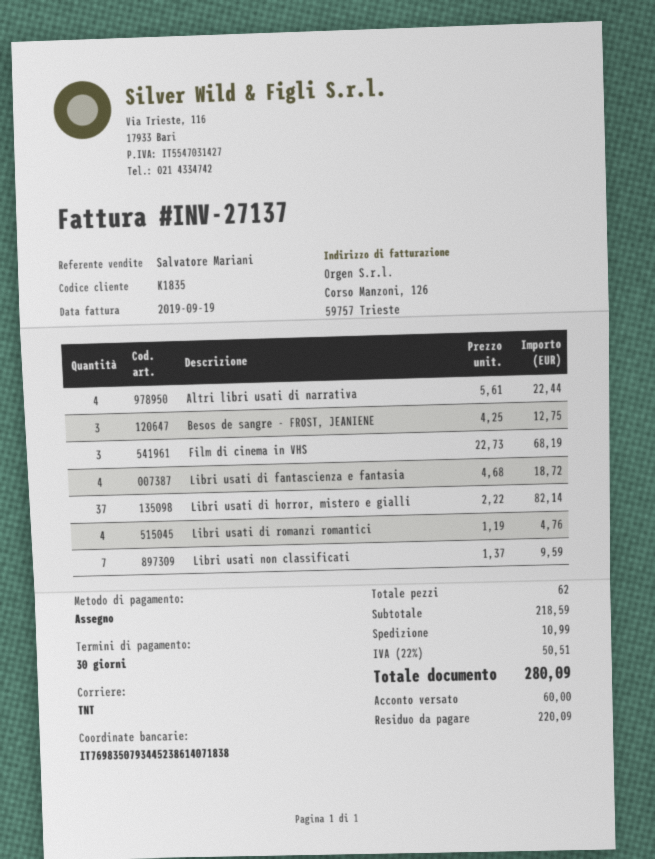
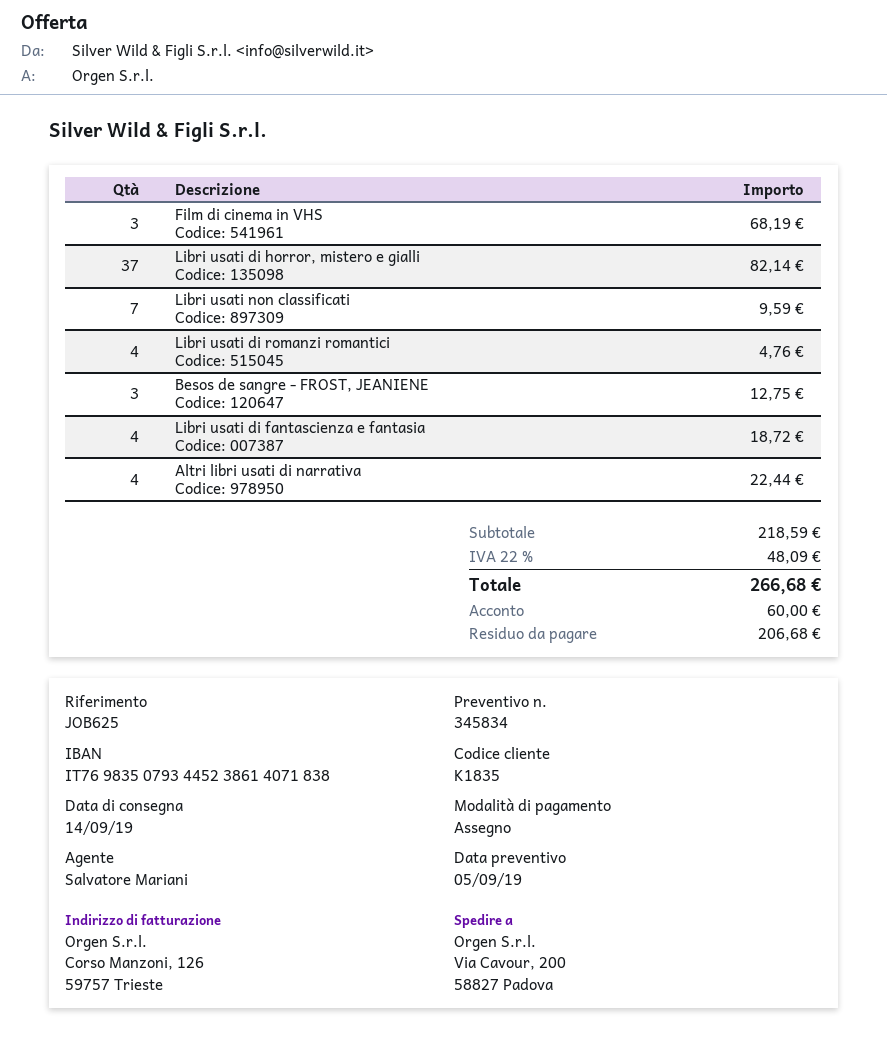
shipping: 10.99 -> none
tax: 22% = 50.51 -> 22% = 48.09
total: 280.09 -> 266.68
balance: 220.09 -> 206.68

